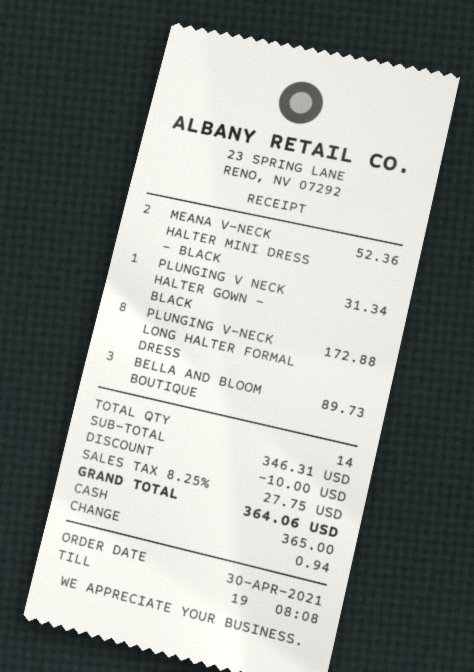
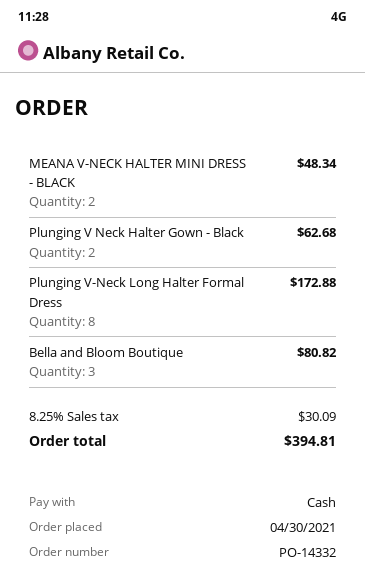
MEANA V-NECK HALTER MINI DRESS - BLACK: 2 for 52.36 -> 2 for 48.34
PLUNGING V NECK HALTER GOWN - BLACK: 1 for 31.34 -> 2 for 62.68
BELLA AND BLOOM BOUTIQUE: 3 for 89.73 -> 3 for 80.82
discount: 10.00 -> none
tax: 8.25% = 27.75 -> 8.25% = 30.09
total: 364.06 -> 394.81

